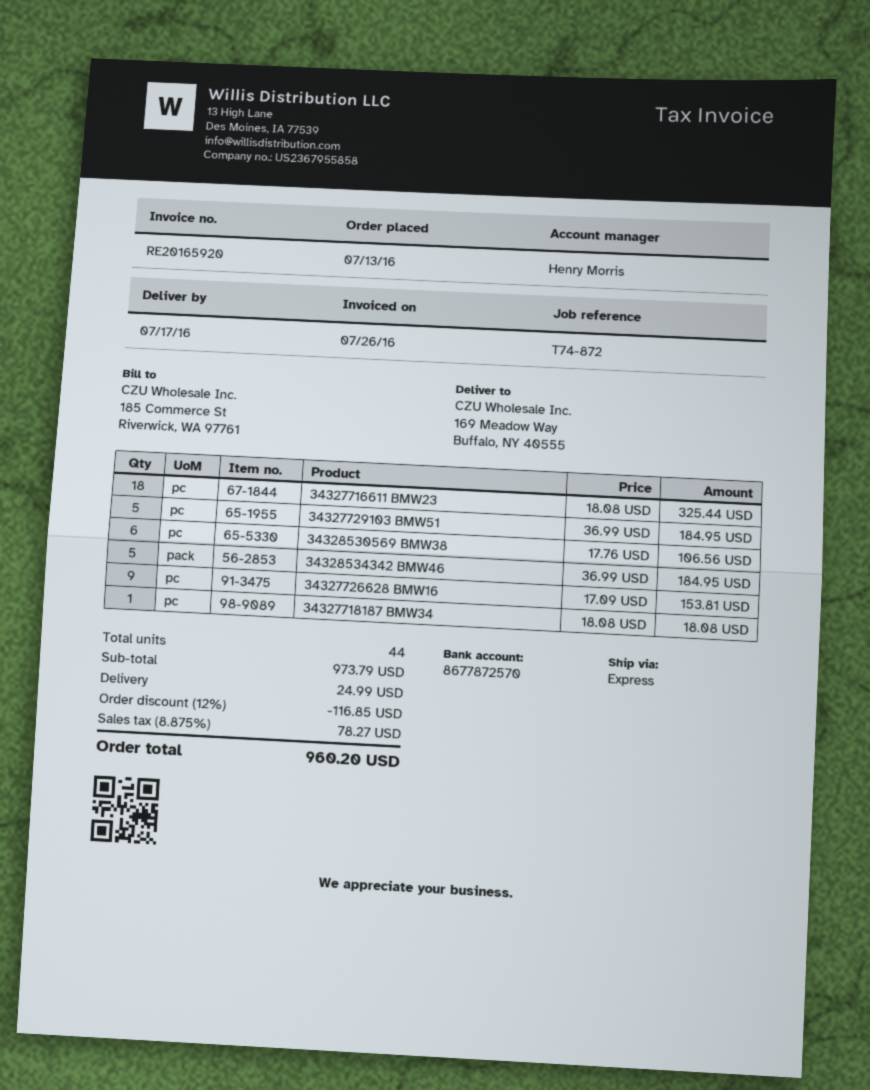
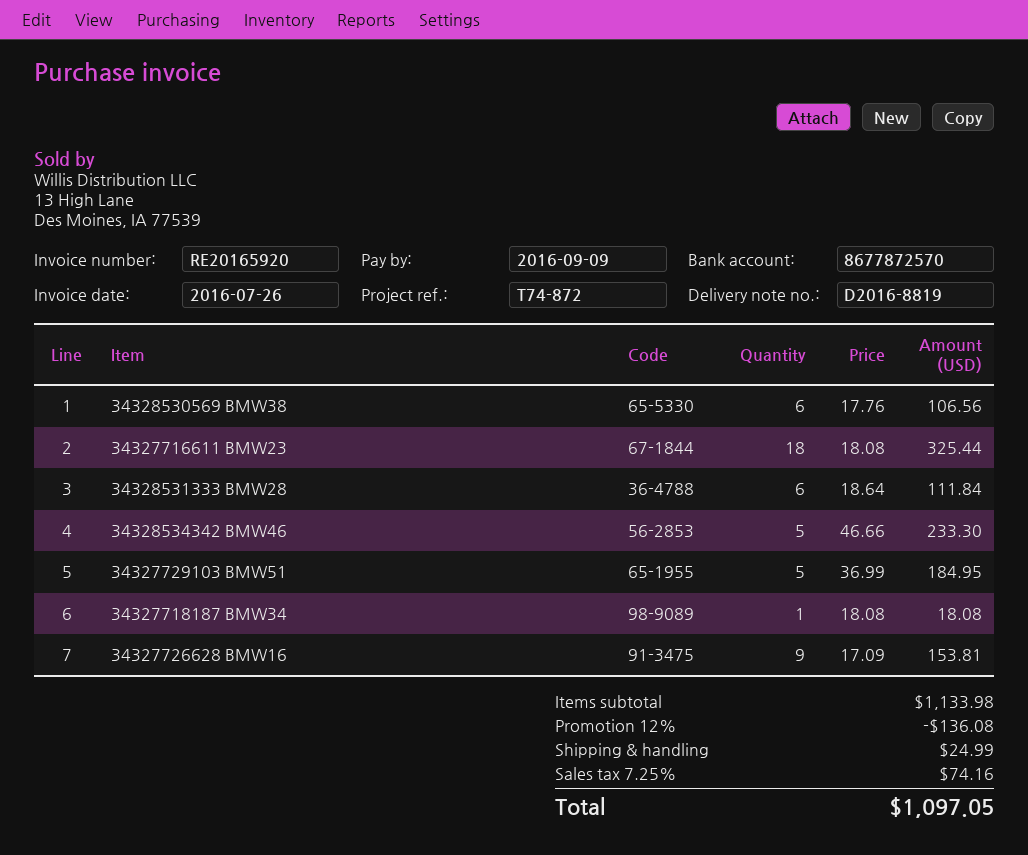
34328534342 BMW46: 5 x 36.99 = 184.95 -> 5 x 46.66 = 233.30
34328531333 BMW28: none -> 6 x 18.64 = 111.84
subtotal: 973.79 -> 1133.98
discount: 12% = 116.85 -> 12% = 136.08
tax: 8.875% = 78.27 -> 7.25% = 74.16
total: 960.20 -> 1097.05

